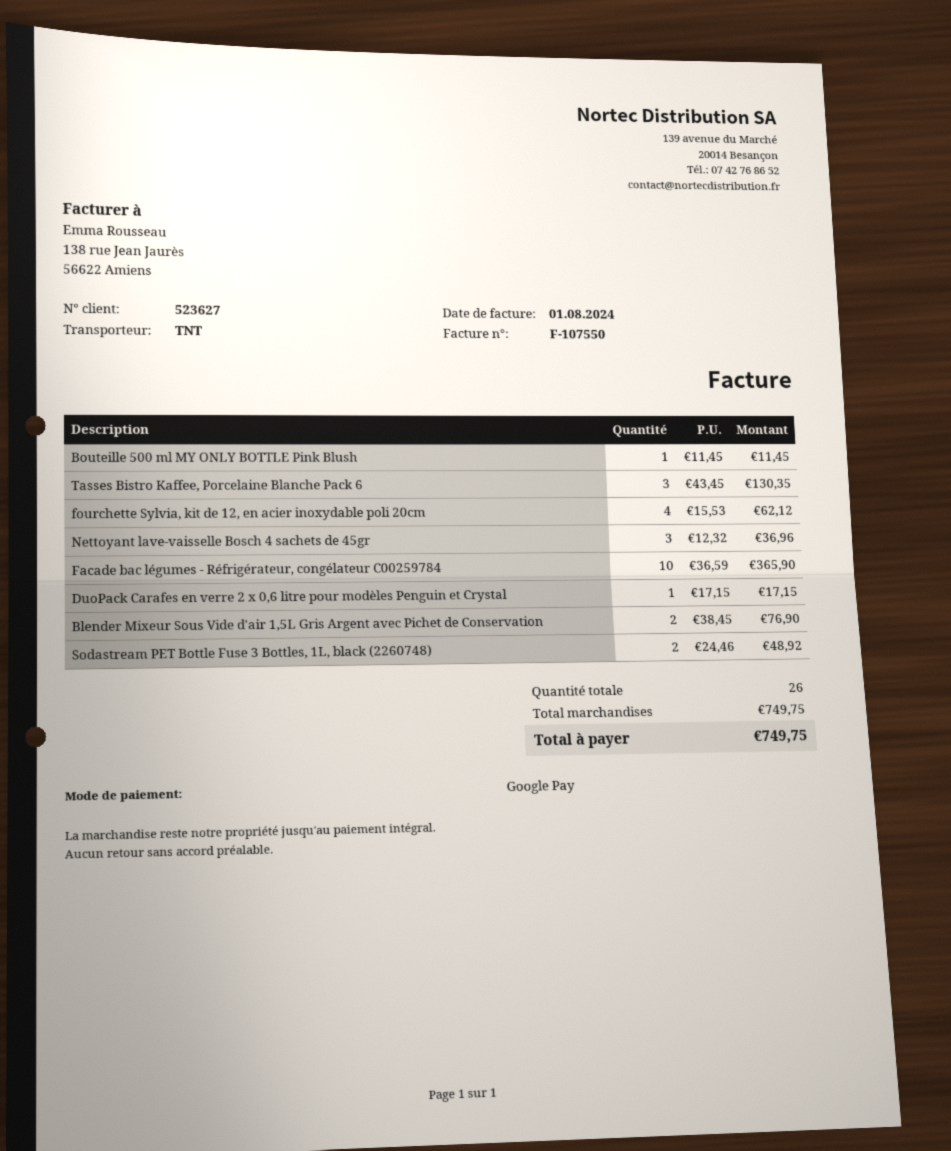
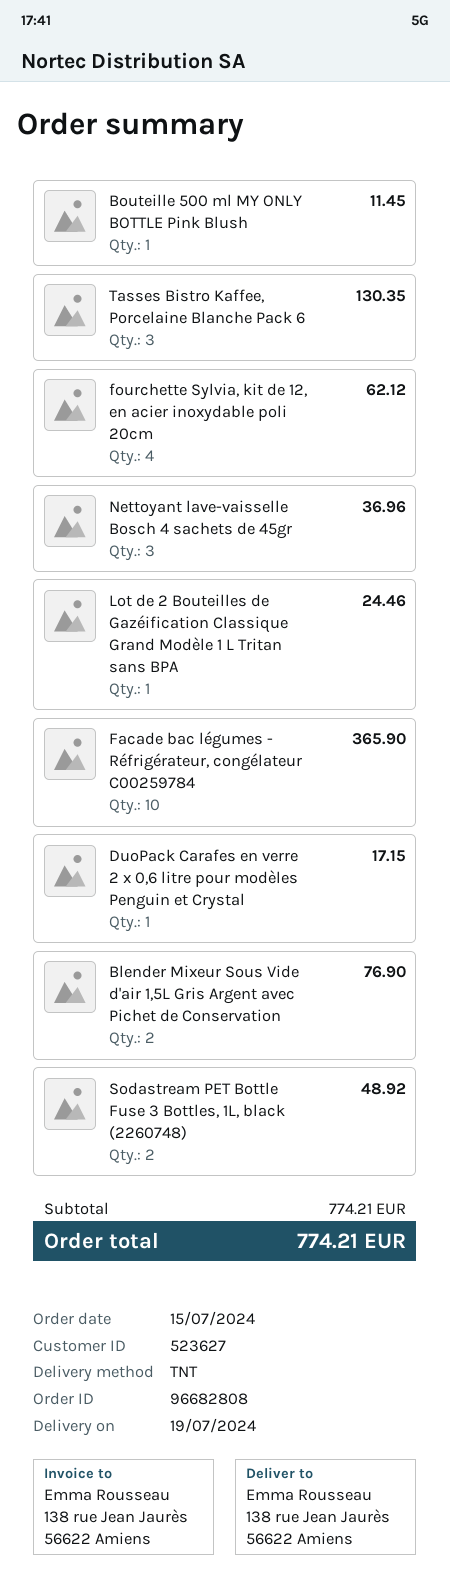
Lot de 2 Bouteilles de Gazéification Classique Grand Modèle 1 L Tritan sans BPA: none -> 1 for 24.46
subtotal: 749.75 -> 774.21
total: 749.75 -> 774.21

